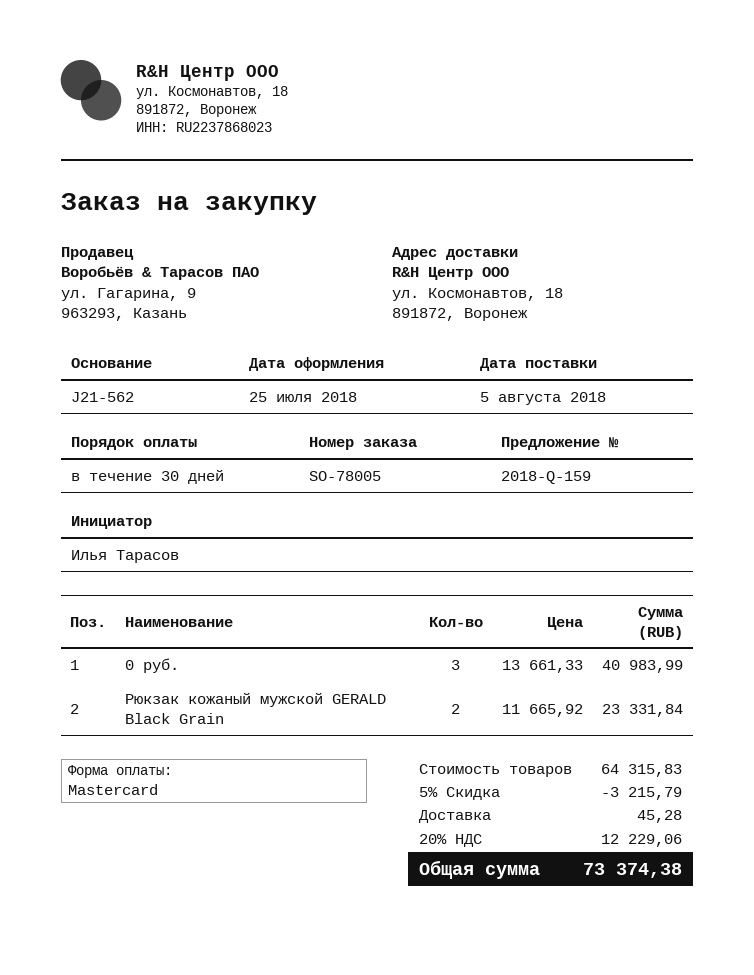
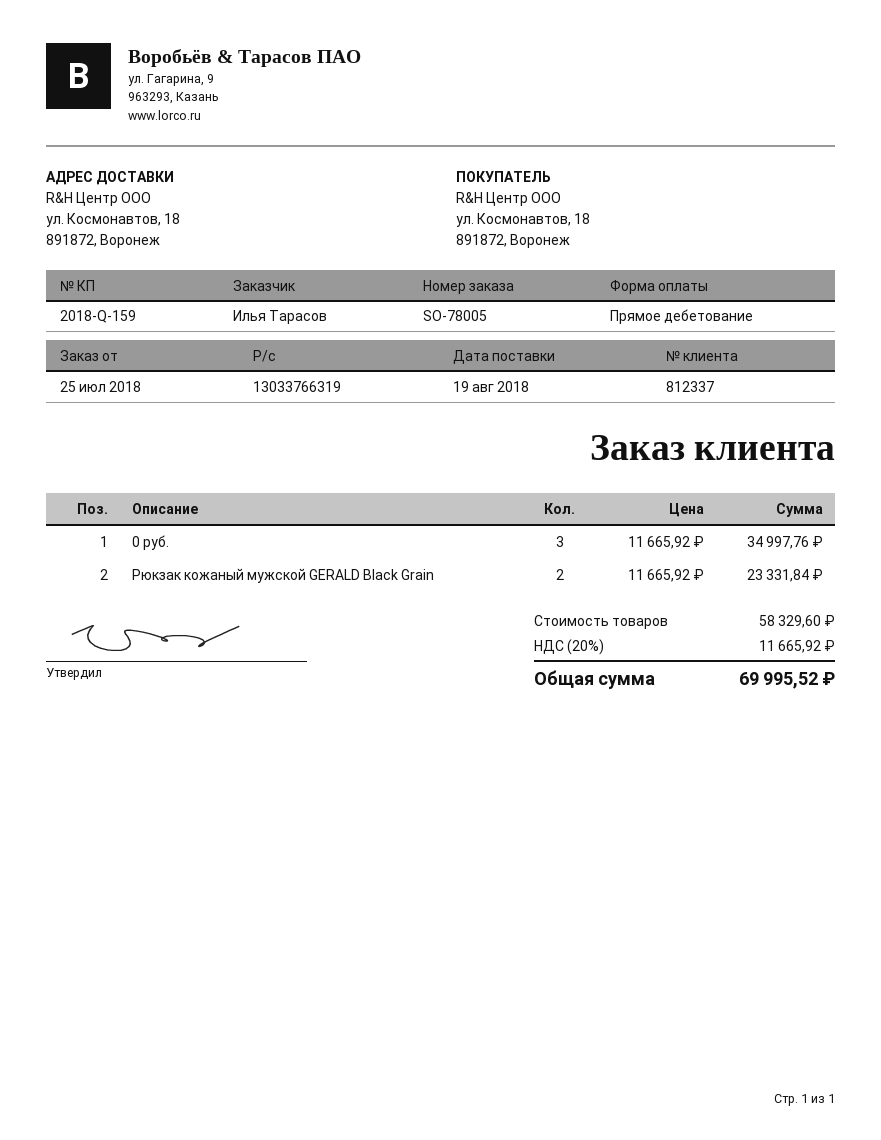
delivery date: 2018-08-05 -> 2018-08-19
payment method: Mastercard -> direct debit
0 руб.: 3 x 13661.33 = 40983.99 -> 3 x 11665.92 = 34997.76
subtotal: 64315.83 -> 58329.60
discount: 5% = 3215.79 -> none
shipping: 45.28 -> none
tax: 20% = 12229.06 -> 20% = 11665.92
total: 73374.38 -> 69995.52

